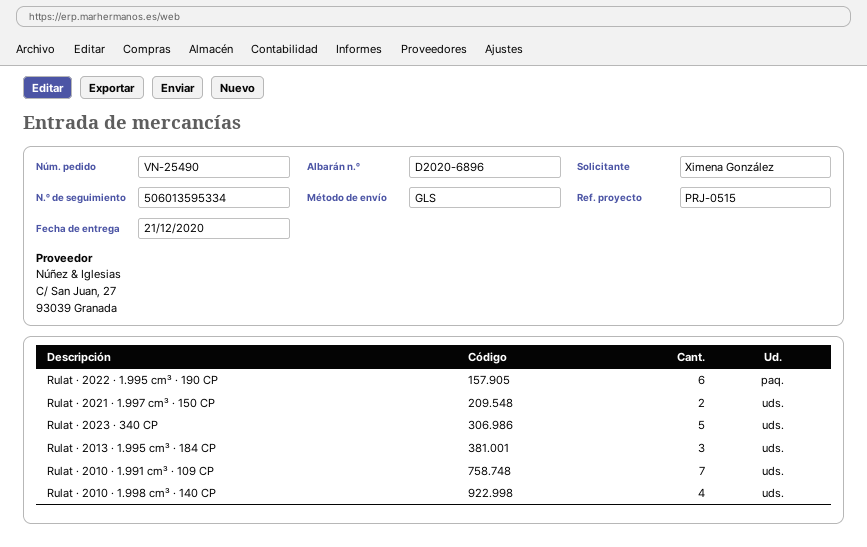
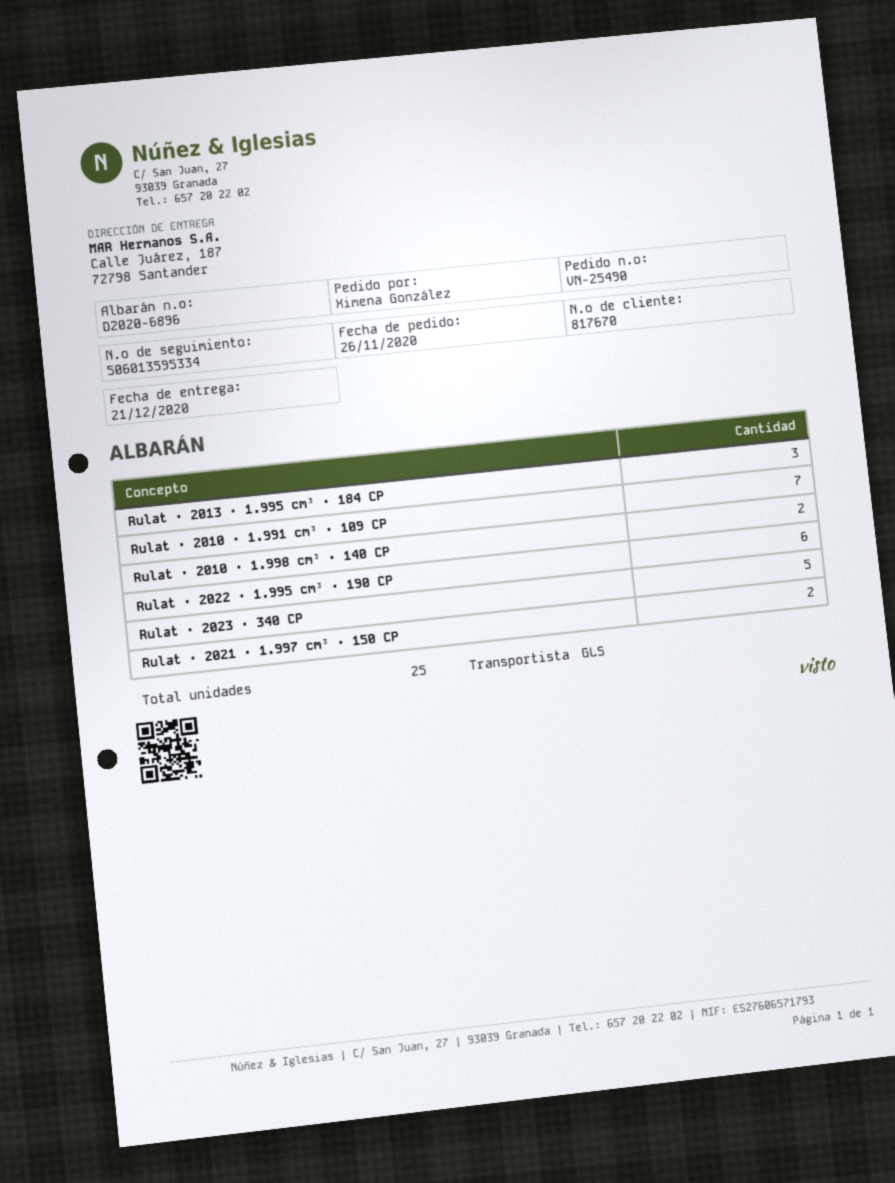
Rulat · 2010 · 1.998 cm³ · 140 CP: 4 -> 2

